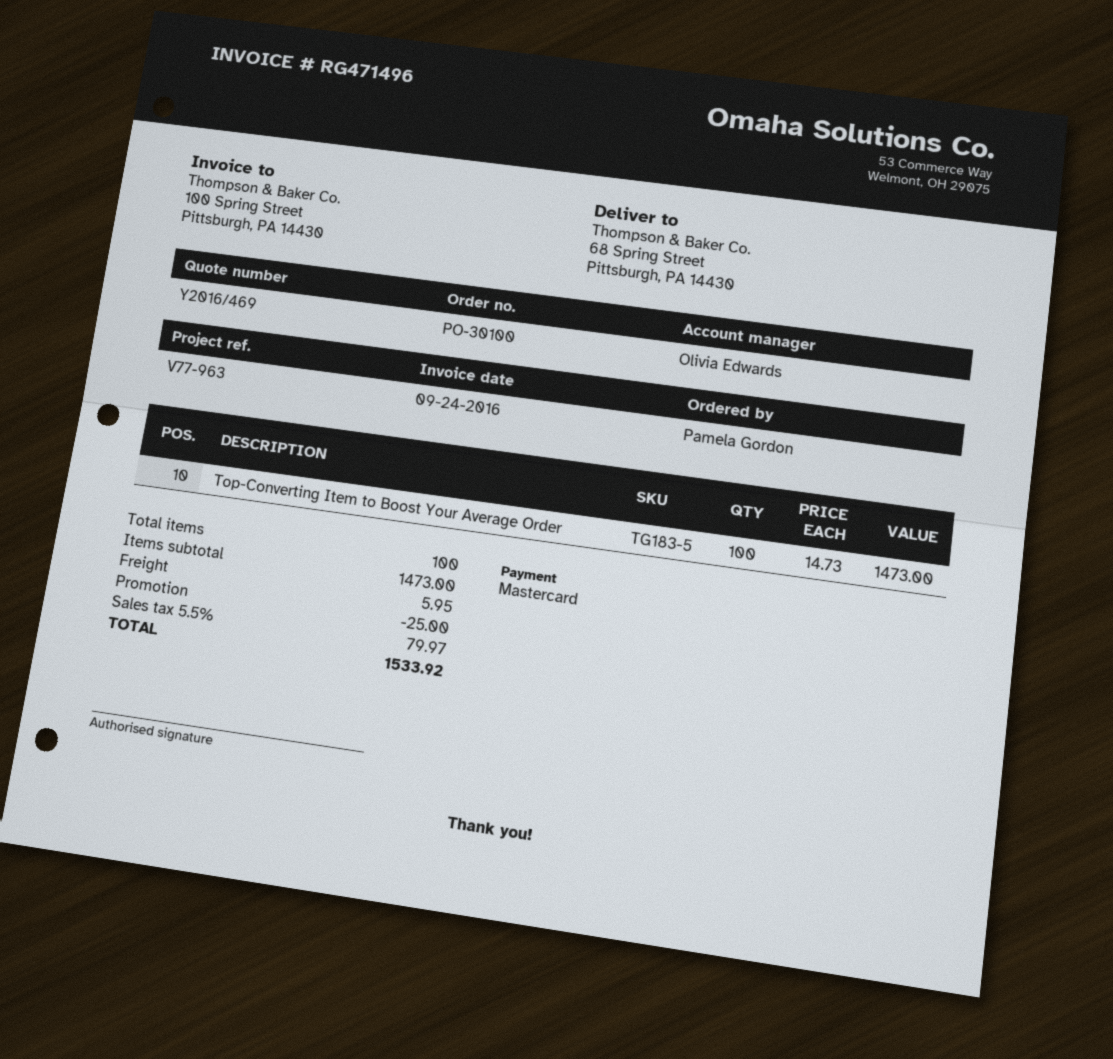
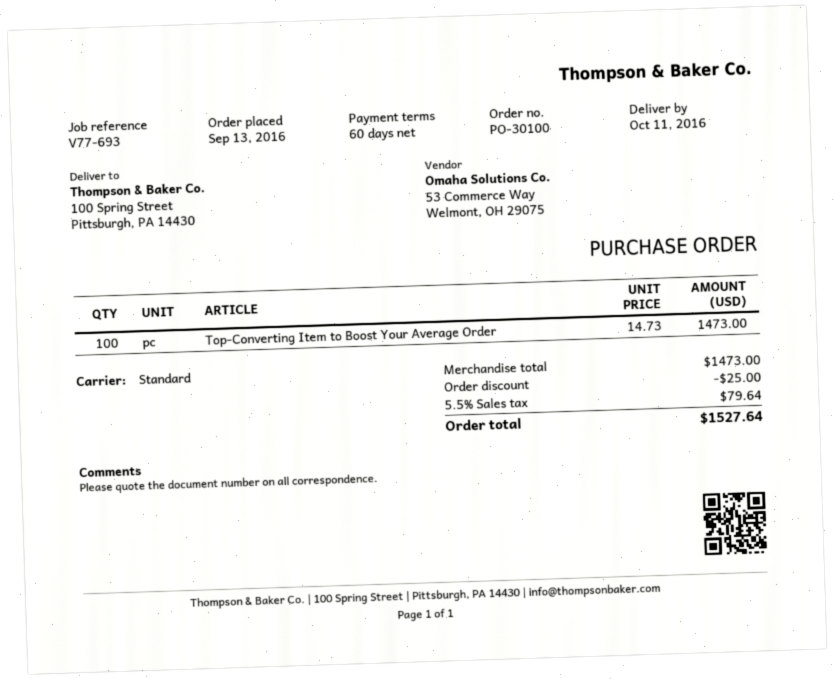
reference: V77-963 -> V77-693
ship to: 68 Spring Street, Pittsburgh, PA 14430 -> 100 Spring Street, Pittsburgh, PA 14430
shipping: 5.95 -> none
tax: 5.5% = 79.97 -> 5.5% = 79.64
total: 1533.92 -> 1527.64

